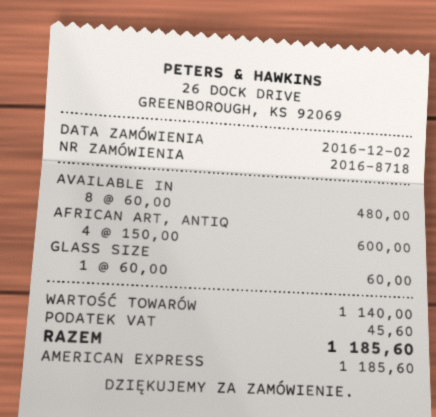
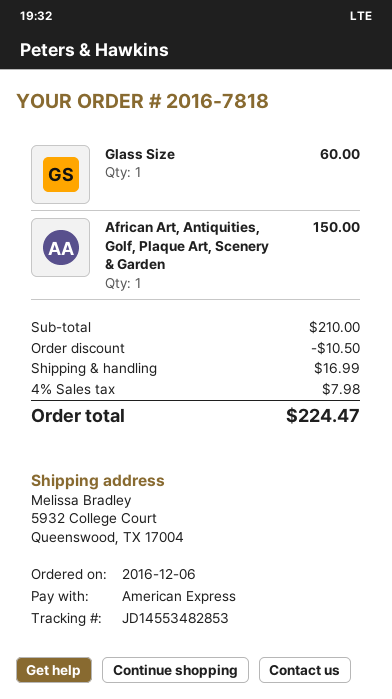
order number: 2016-8718 -> 2016-7818
order date: 2016-12-02 -> 2016-12-06
AVAILABLE IN: 8 for 480.00 -> none
AFRICAN ART, ANTIQ: 4 for 600.00 -> 1 for 150.00
subtotal: 1140.00 -> 210.00
discount: none -> 10.50
shipping: none -> 16.99
tax: 45.60 -> 7.98
total: 1185.60 -> 224.47

